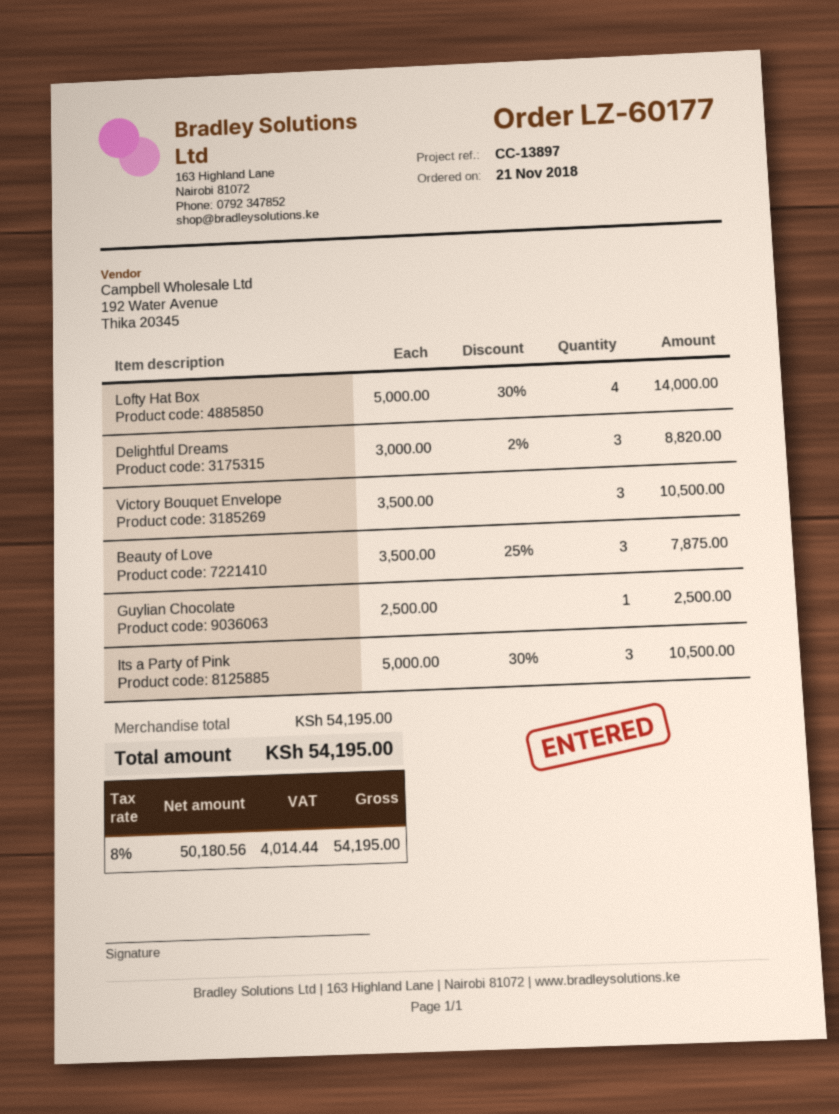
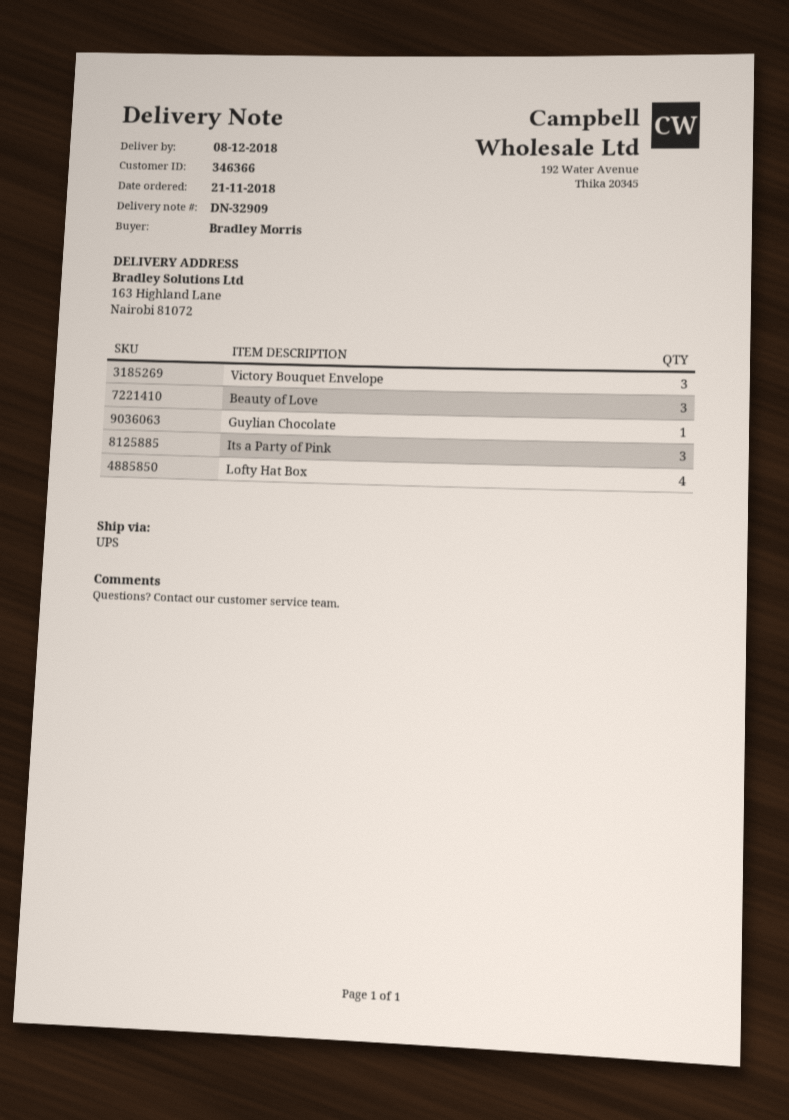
Delightful Dreams: 3 -> none

